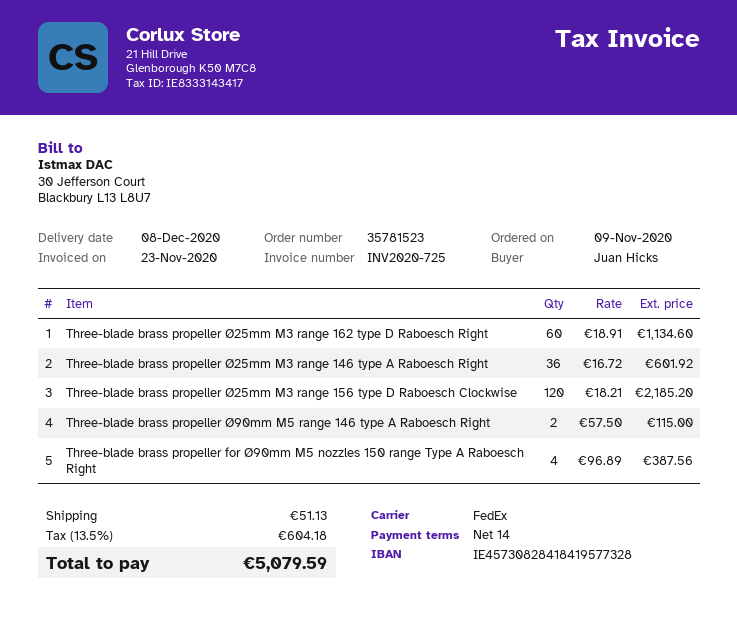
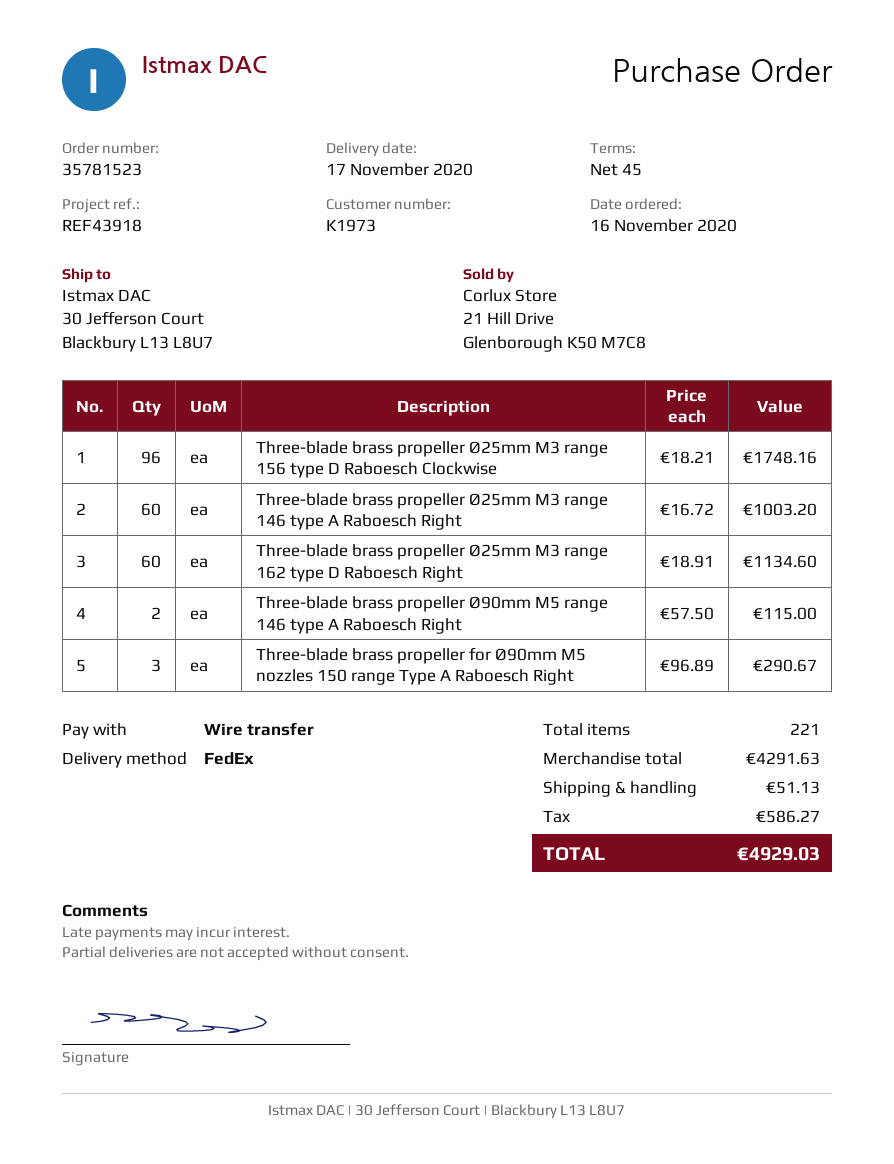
order date: 2020-11-09 -> 2020-11-16
delivery date: 2020-12-08 -> 2020-11-17
payment terms: 14 days -> 45 days
Three-blade brass propeller Ø25mm M3 range 146 type A Raboesch Right: 36 x 16.72 = 601.92 -> 60 x 16.72 = 1003.20
Three-blade brass propeller Ø25mm M3 range 156 type D Raboesch Clockwise: 120 x 18.21 = 2185.20 -> 96 x 18.21 = 1748.16
Three-blade brass propeller for Ø90mm M5 nozzles 150 range Type A Raboesch Right: 4 x 96.89 = 387.56 -> 3 x 96.89 = 290.67
tax: 604.18 -> 586.27
total: 5079.59 -> 4929.03

